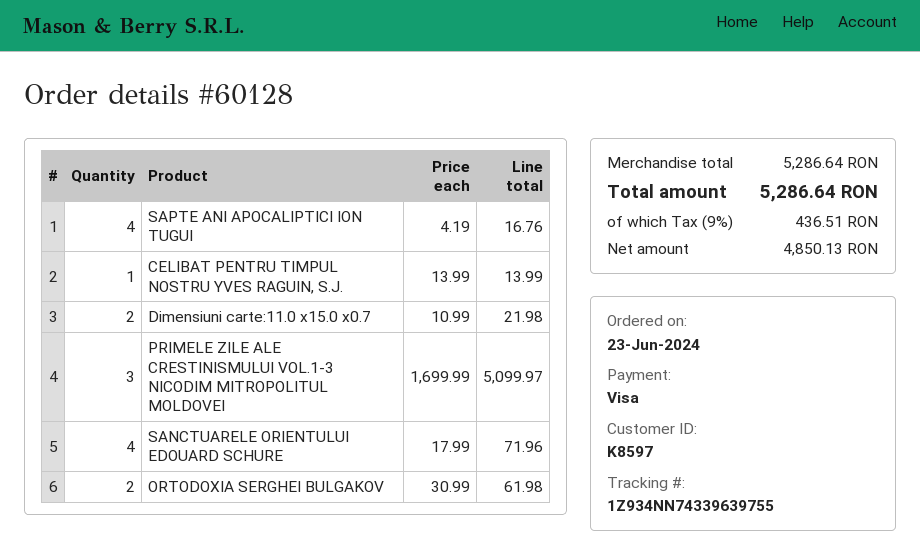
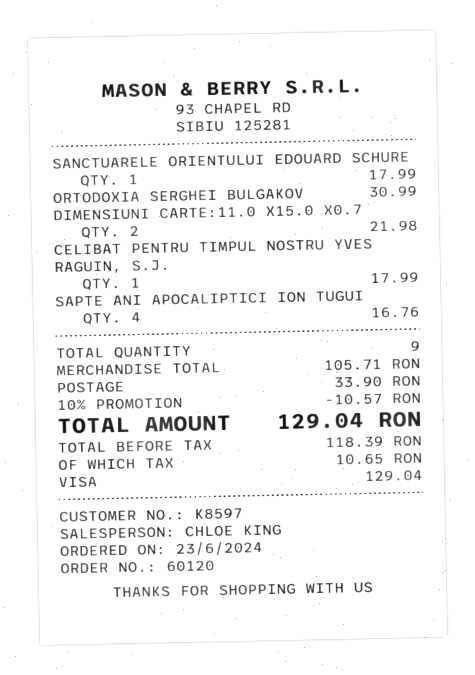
order number: 60128 -> 60120
CELIBAT PENTRU TIMPUL NOSTRU YVES RAGUIN, S.J.: 1 for 13.99 -> 1 for 17.99
PRIMELE ZILE ALE CRESTINISMULUI VOL.1-3 NICODIM MITROPOLITUL MOLDOVEI: 3 for 5099.97 -> none
SANCTUARELE ORIENTULUI EDOUARD SCHURE: 4 for 71.96 -> 1 for 17.99
ORTODOXIA SERGHEI BULGAKOV: 2 for 61.98 -> 1 for 30.99
subtotal: 5286.64 -> 105.71
discount: none -> 10% = 10.57
shipping: none -> 33.90
net: 4850.13 -> 118.39
tax: 436.51 -> 10.65
total: 5286.64 -> 129.04

